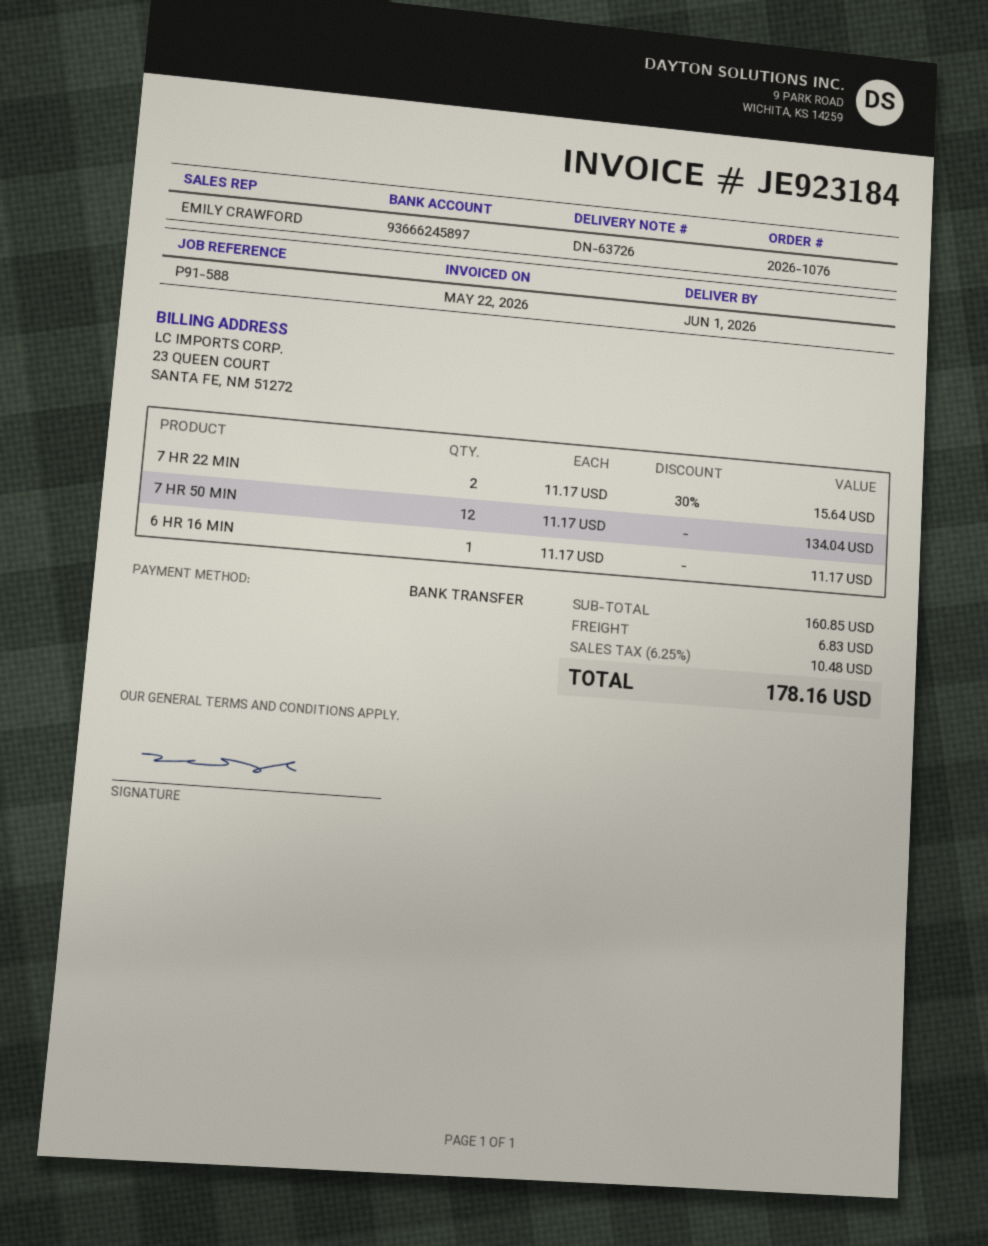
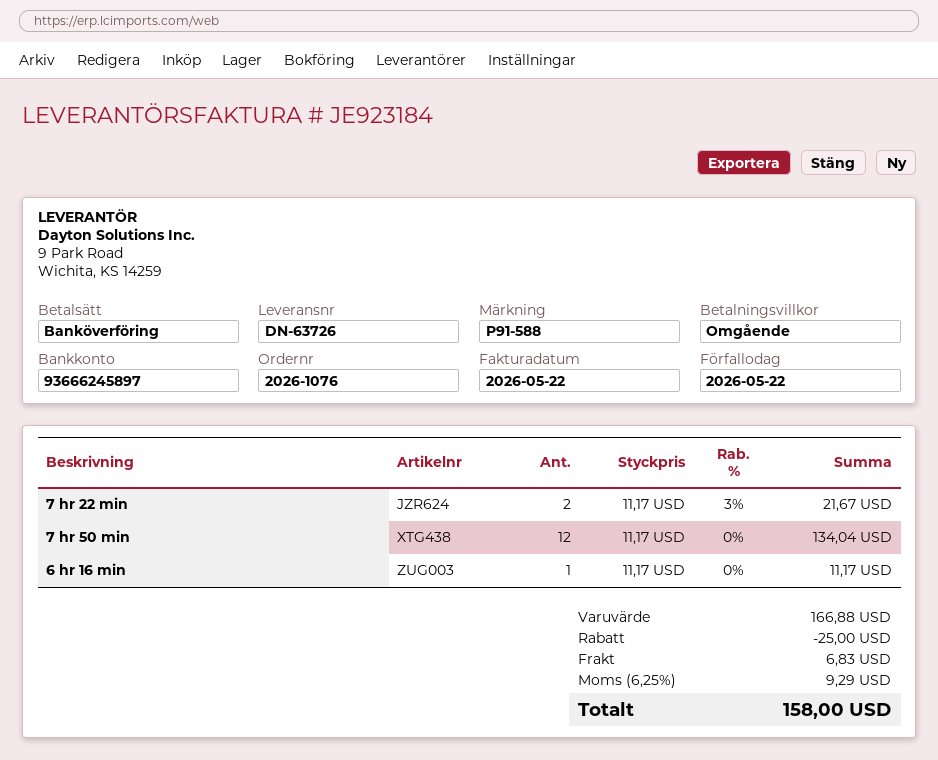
7 HR 22 MIN: 2 x 11.17 - 30% = 15.64 -> 2 x 11.17 - 3% = 21.67
subtotal: 160.85 -> 166.88
discount: none -> 25.00
tax: 6.25% = 10.48 -> 6.25% = 9.29
total: 178.16 -> 158.00

